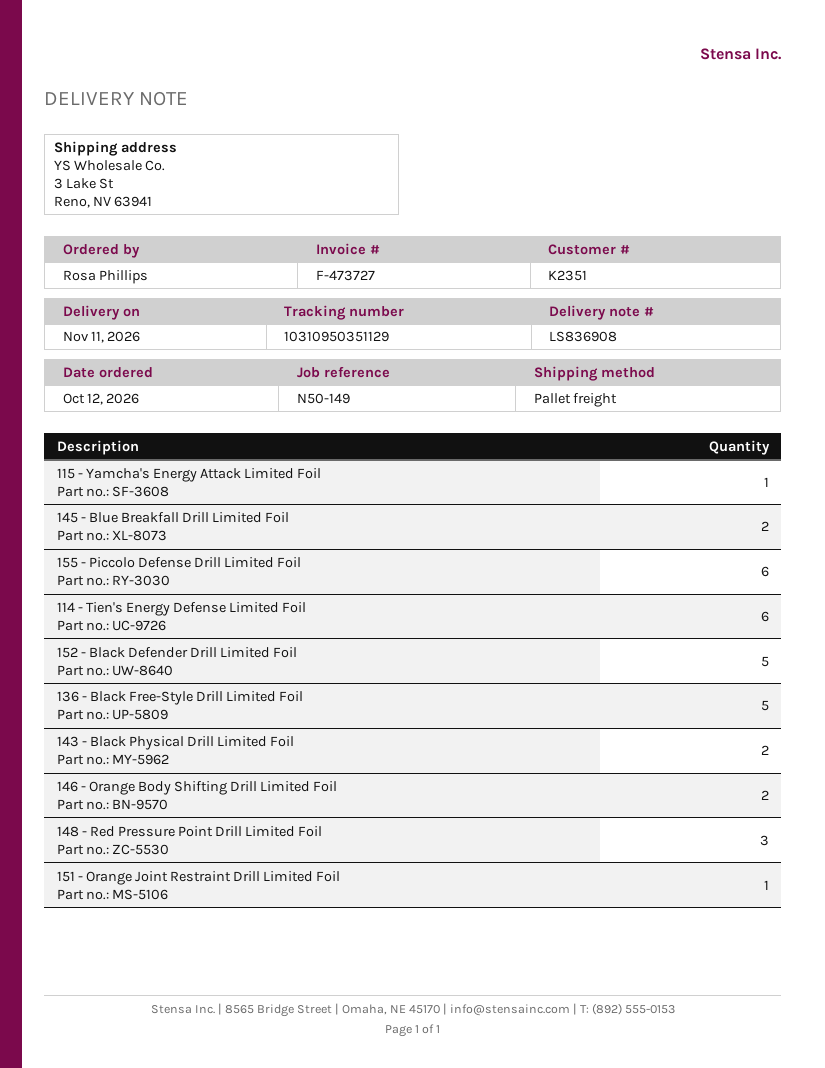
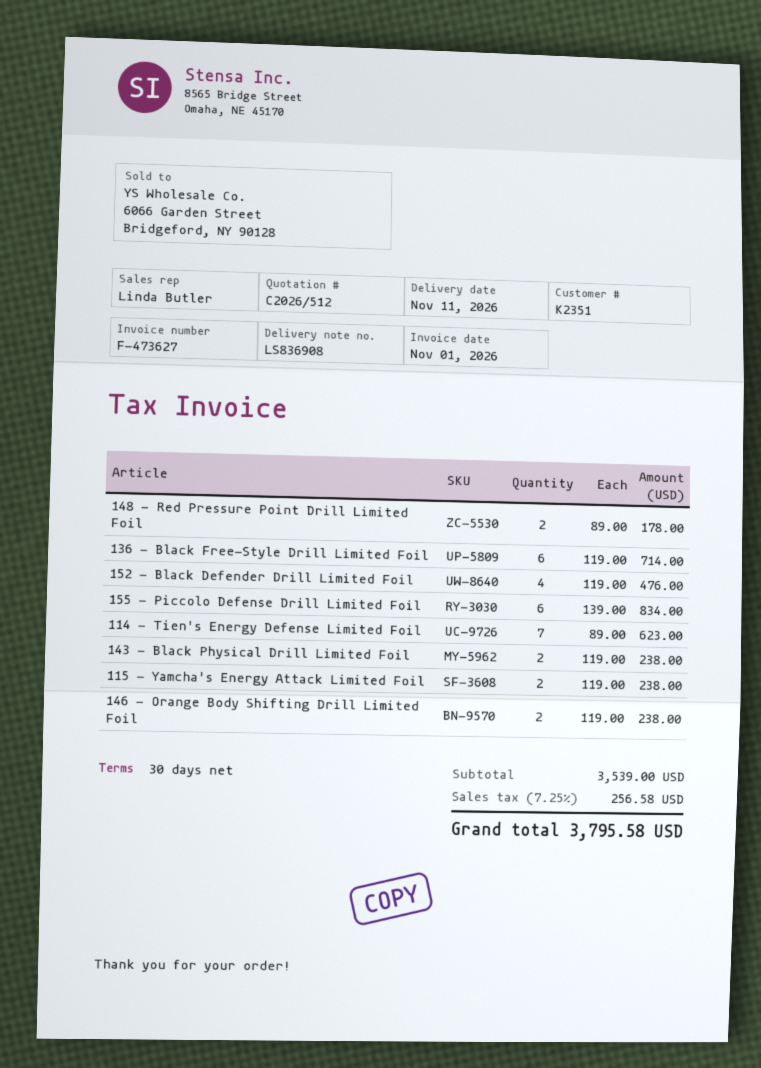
invoice number: F-473727 -> F-473627
115 - Yamcha's Energy Attack Limited Foil: 1 -> 2
145 - Blue Breakfall Drill Limited Foil: 2 -> none
114 - Tien's Energy Defense Limited Foil: 6 -> 7
152 - Black Defender Drill Limited Foil: 5 -> 4
136 - Black Free-Style Drill Limited Foil: 5 -> 6
148 - Red Pressure Point Drill Limited Foil: 3 -> 2
151 - Orange Joint Restraint Drill Limited Foil: 1 -> none

